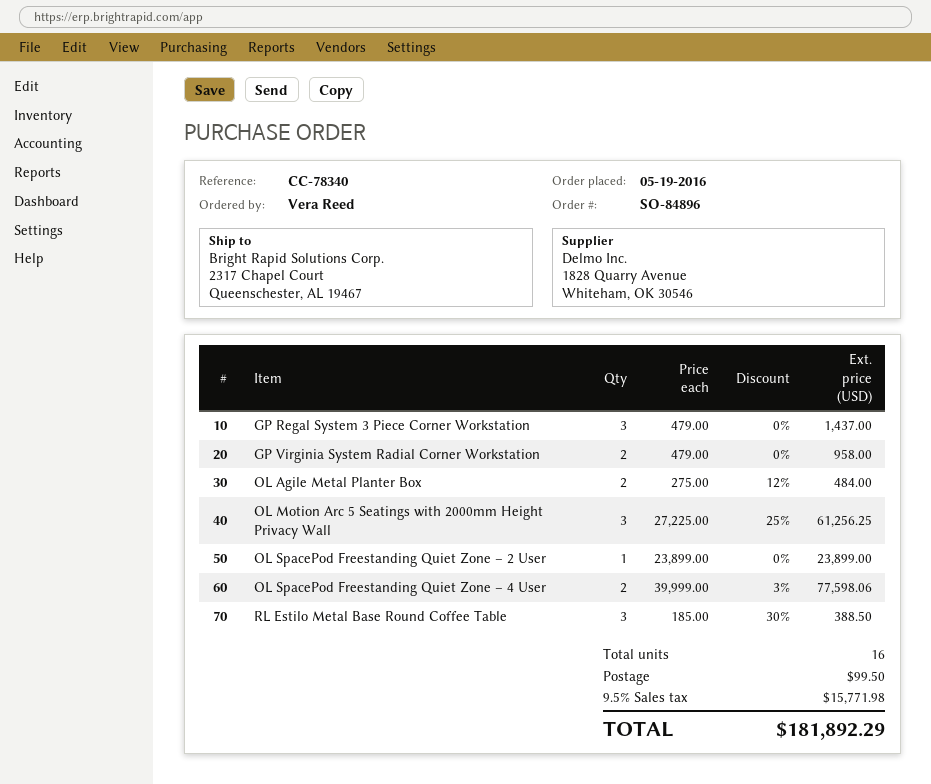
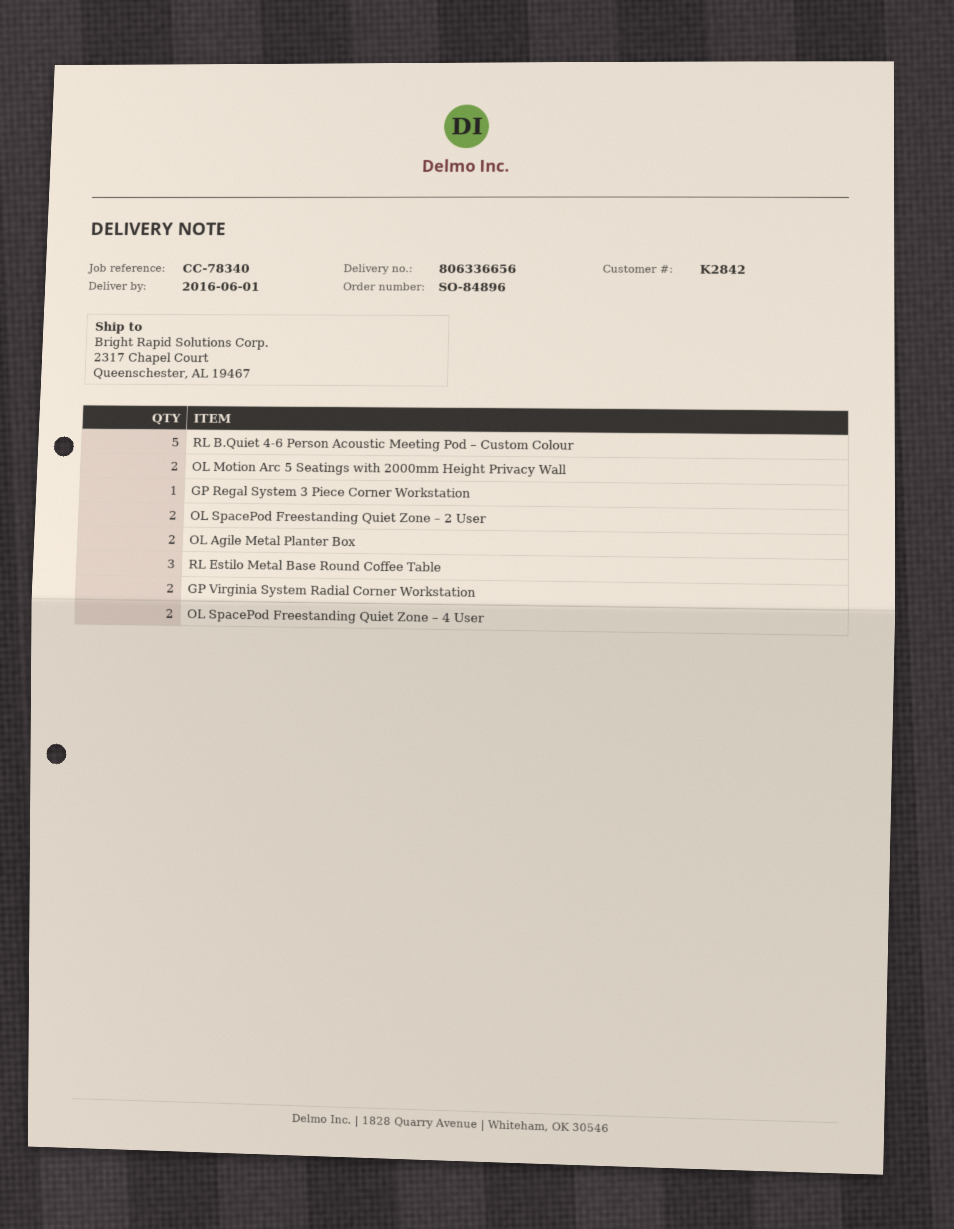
GP Regal System 3 Piece Corner Workstation: 3 -> 1
OL Motion Arc 5 Seatings with 2000mm Height Privacy Wall: 3 -> 2
OL SpacePod Freestanding Quiet Zone – 2 User: 1 -> 2
RL B.Quiet 4-6 Person Acoustic Meeting Pod – Custom Colour: none -> 5

